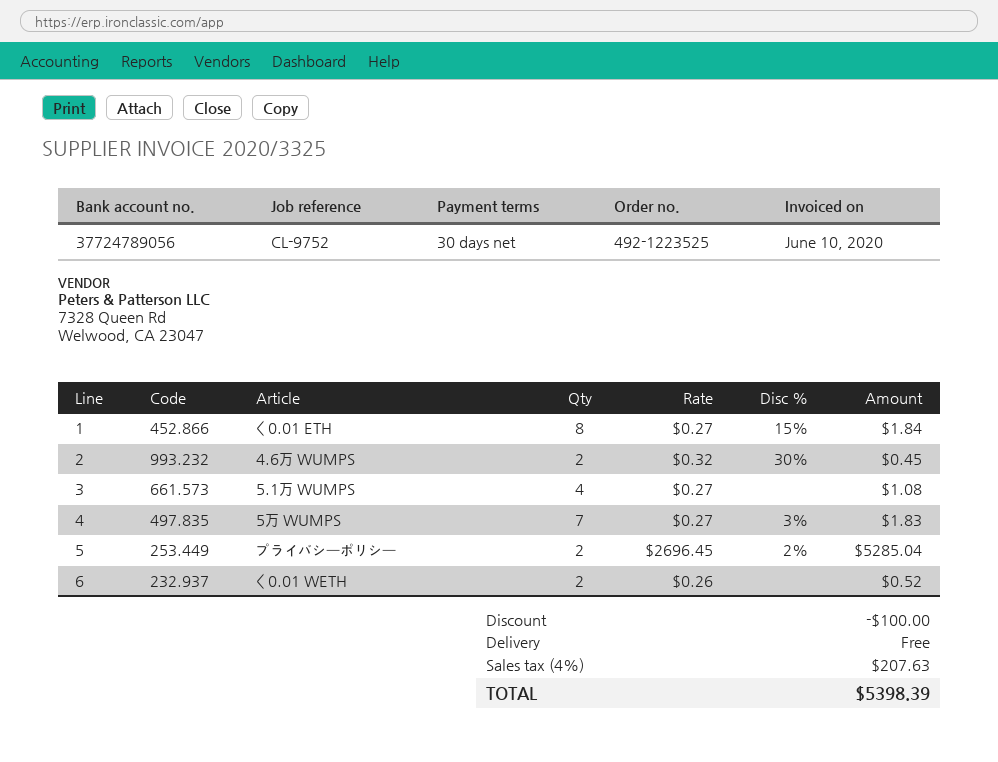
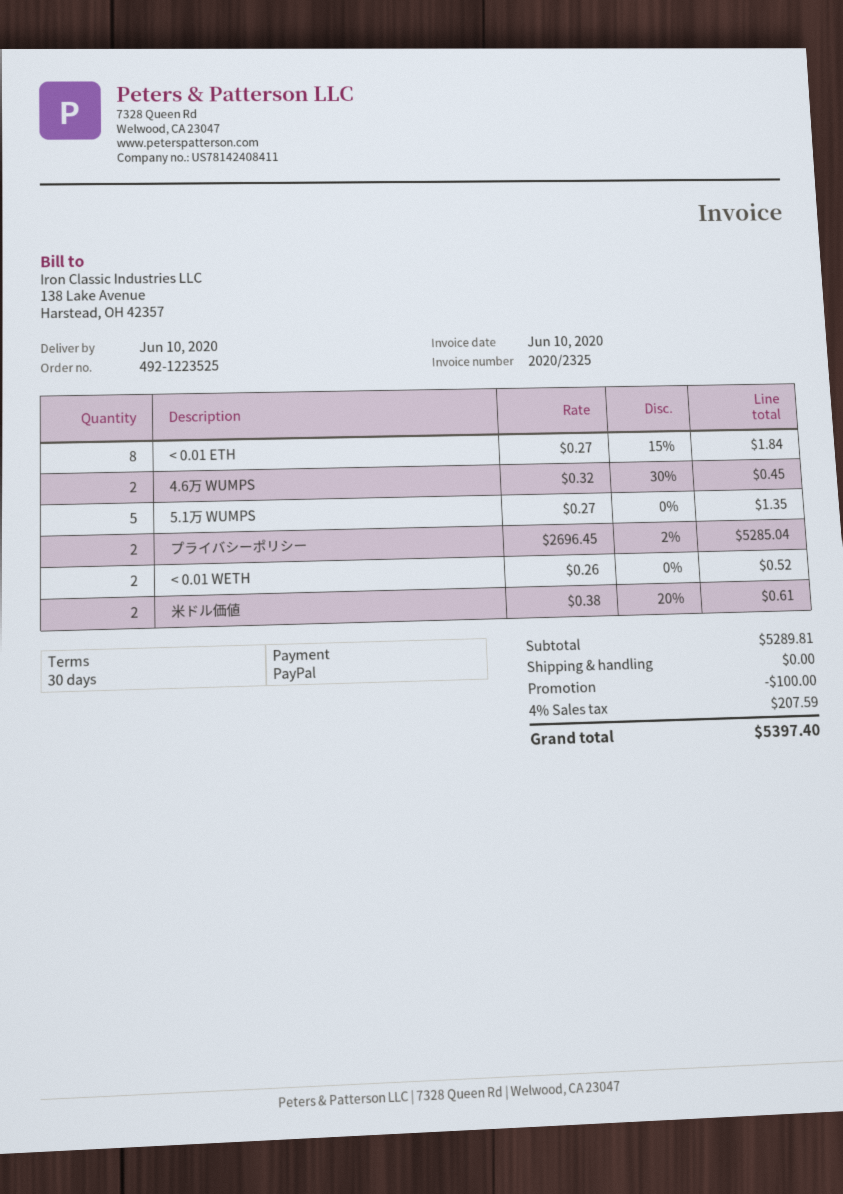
invoice number: 2020/3325 -> 2020/2325
5.1万 WUMPS: 4 x 0.27 = 1.08 -> 5 x 0.27 = 1.35
5万 WUMPS: 7 x 0.27 - 3% = 1.83 -> none
米ドル価値: none -> 2 x 0.38 - 20% = 0.61
tax: 4% = 207.63 -> 4% = 207.59
total: 5398.39 -> 5397.40

